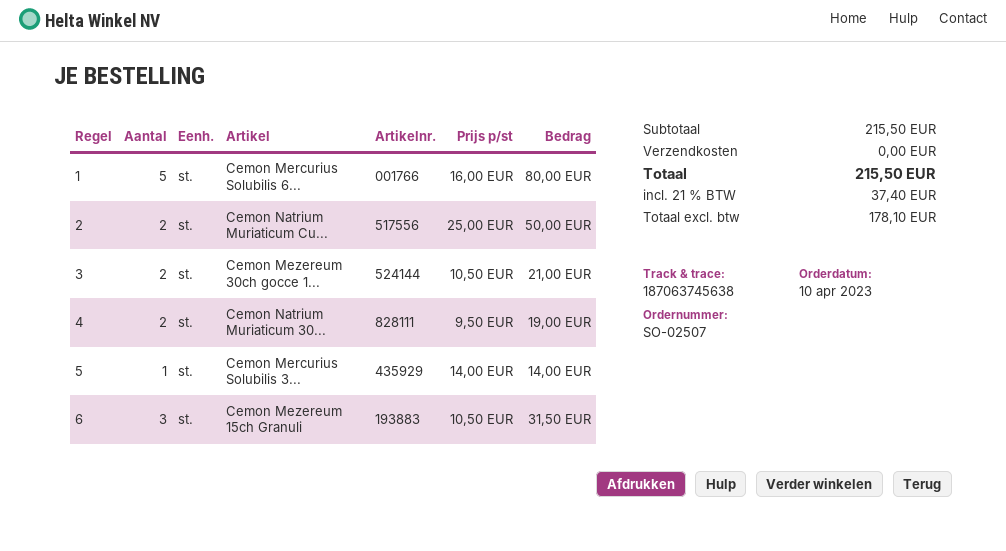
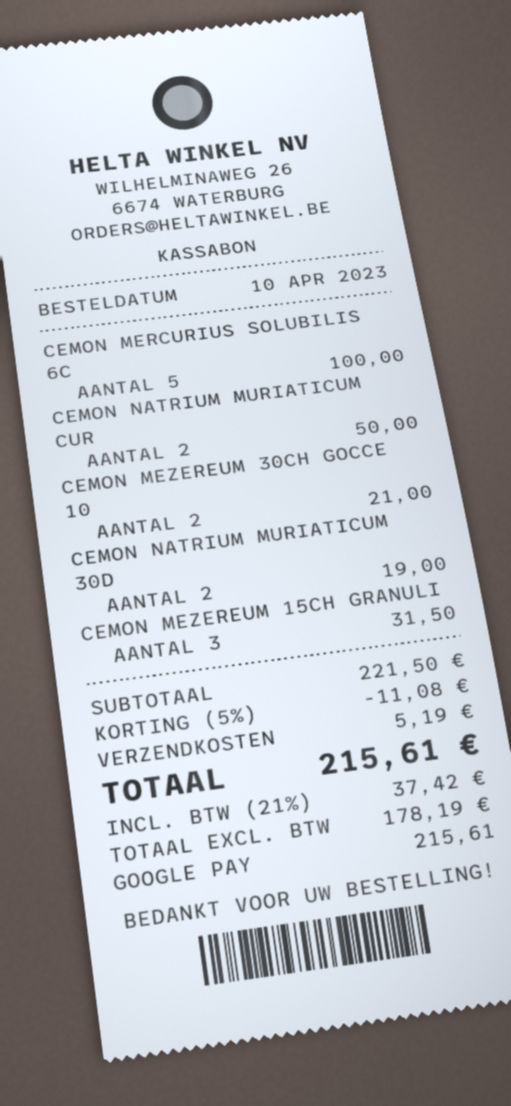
Cemon Mercurius Solubilis 6...: 5 for 80.00 -> 5 for 100.00
Cemon Mercurius Solubilis 3...: 1 for 14.00 -> none
subtotal: 215.50 -> 221.50
discount: none -> 5% = 11.08
shipping: 0.00 -> 5.19
net: 178.10 -> 178.19
tax: 21% = 37.40 -> 21% = 37.42
total: 215.50 -> 215.61

